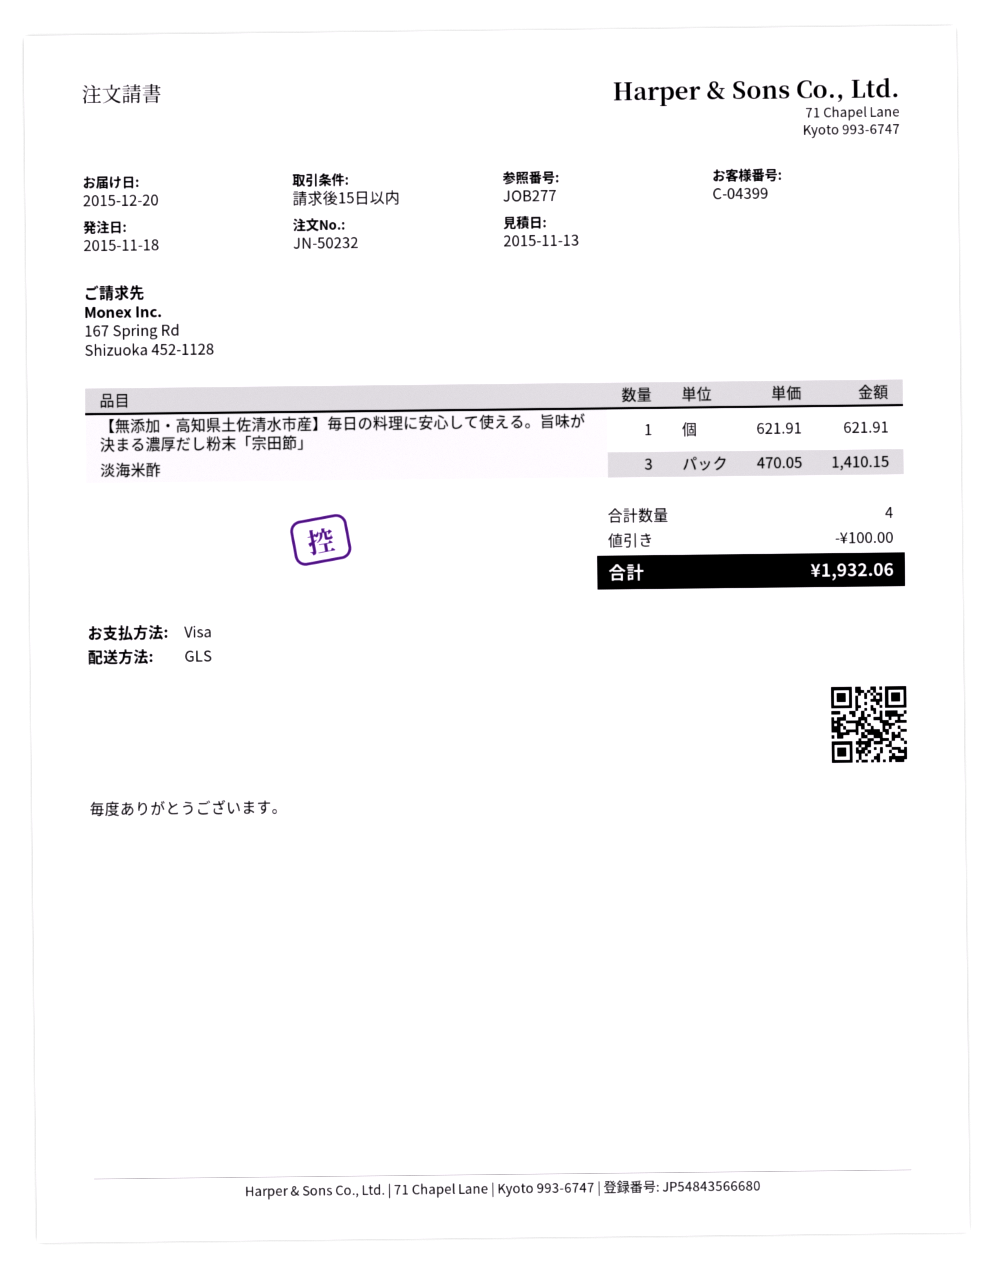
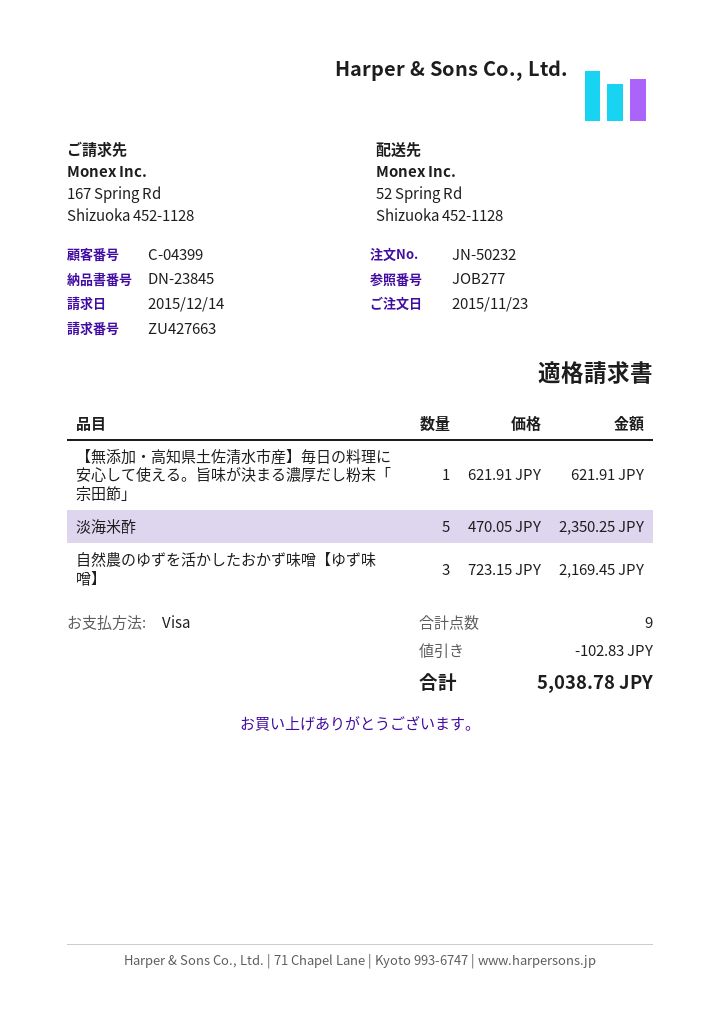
order date: 2015-11-18 -> 2015-11-23
淡海米酢: 3 x 470.05 = 1410.15 -> 5 x 470.05 = 2350.25
自然農のゆずを活かしたおかず味噌【ゆず味噌】: none -> 3 x 723.15 = 2169.45
total quantity: 4 -> 9
discount: 100.00 -> 102.83
total: 1932.06 -> 5038.78

